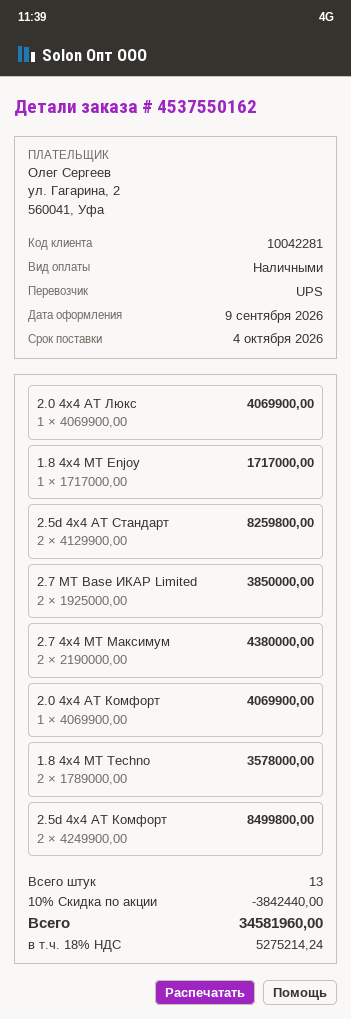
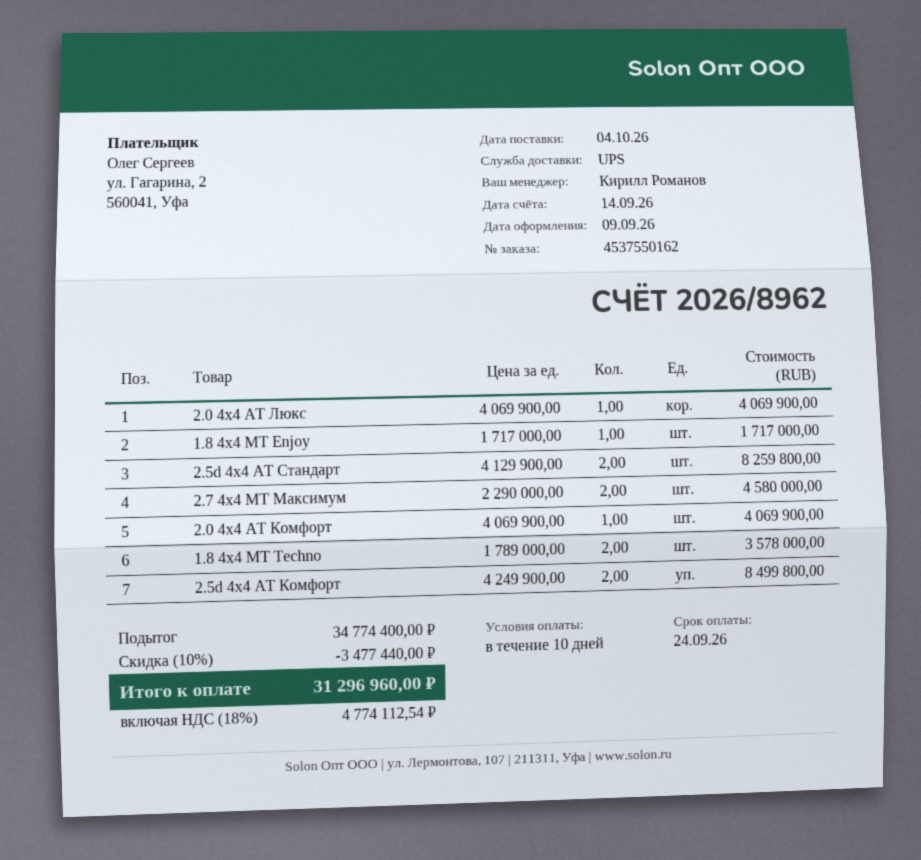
2.7 MT Base ИКАР Limited: 2 x 1925000.00 = 3850000.00 -> none
2.7 4x4 MT Максимум: 2 x 2190000.00 = 4380000.00 -> 2 x 2290000.00 = 4580000.00
discount: 10% = 3842440.00 -> 10% = 3477440.00
tax: 18% = 5275214.24 -> 18% = 4774112.54
total: 34581960.00 -> 31296960.00

